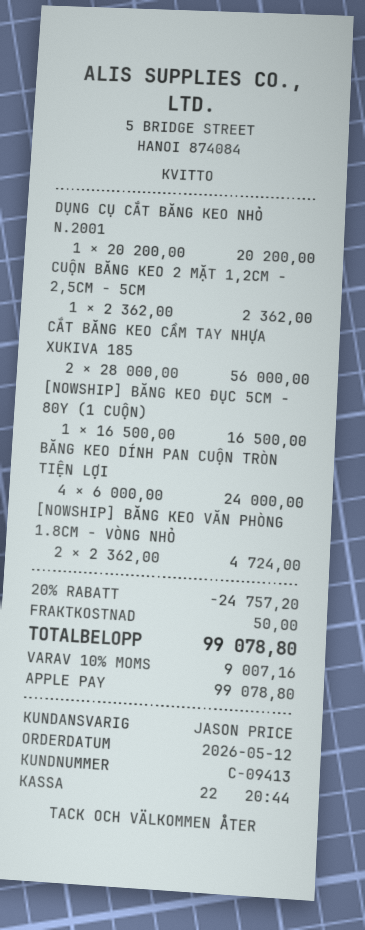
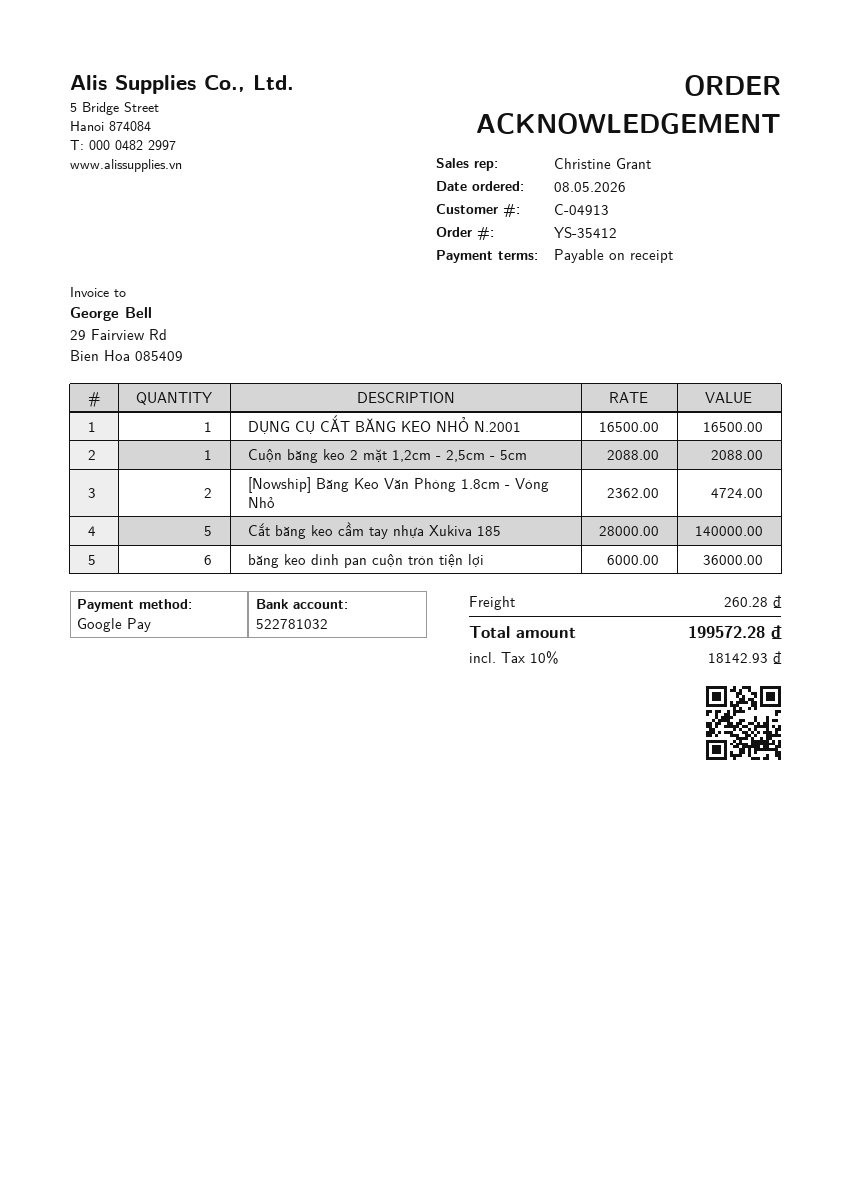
order date: 2026-05-12 -> 2026-05-08
customer number: C-09413 -> C-04913
sales rep: JASON PRICE -> Christine Grant
payment method: Apple Pay -> Google Pay
DỤNG CỤ CẮT BĂNG KEO NHỎ N.2001: 1 x 20200.00 = 20200.00 -> 1 x 16500.00 = 16500.00
CUỘN BĂNG KEO 2 MẶT 1,2CM - 2,5CM - 5CM: 1 x 2362.00 = 2362.00 -> 1 x 2088.00 = 2088.00
CẮT BĂNG KEO CẦM TAY NHỰA XUKIVA 185: 2 x 28000.00 = 56000.00 -> 5 x 28000.00 = 140000.00
[NOWSHIP] BĂNG KEO ĐỤC 5CM - 80Y (1 CUỘN): 1 x 16500.00 = 16500.00 -> none
BĂNG KEO DÍNH PAN CUỘN TRÒN TIỆN LỢI: 4 x 6000.00 = 24000.00 -> 6 x 6000.00 = 36000.00
discount: 20% = 24757.20 -> none
shipping: 50.00 -> 260.28
tax: 10% = 9007.16 -> 10% = 18142.93
total: 99078.80 -> 199572.28

